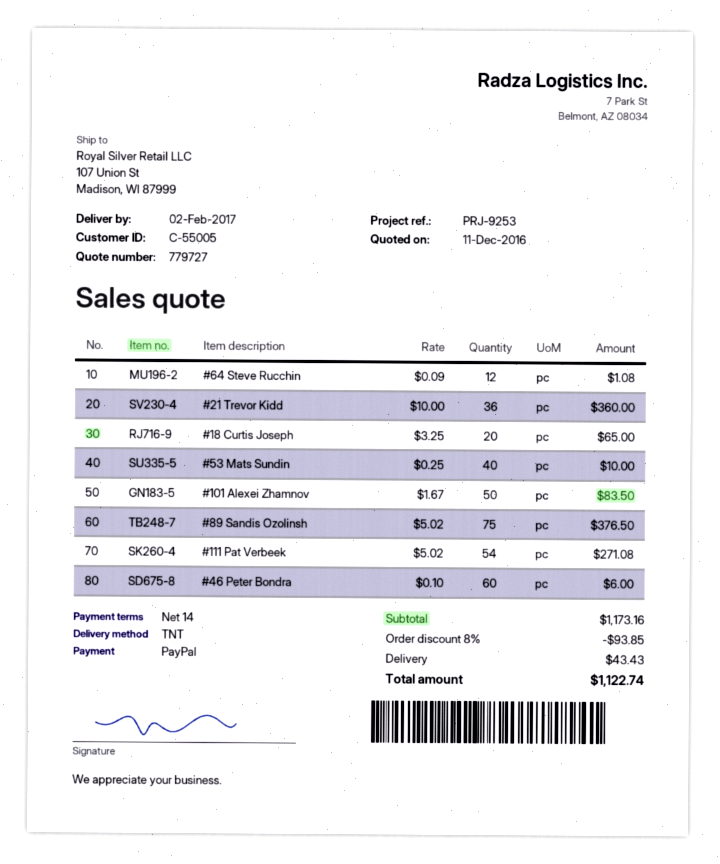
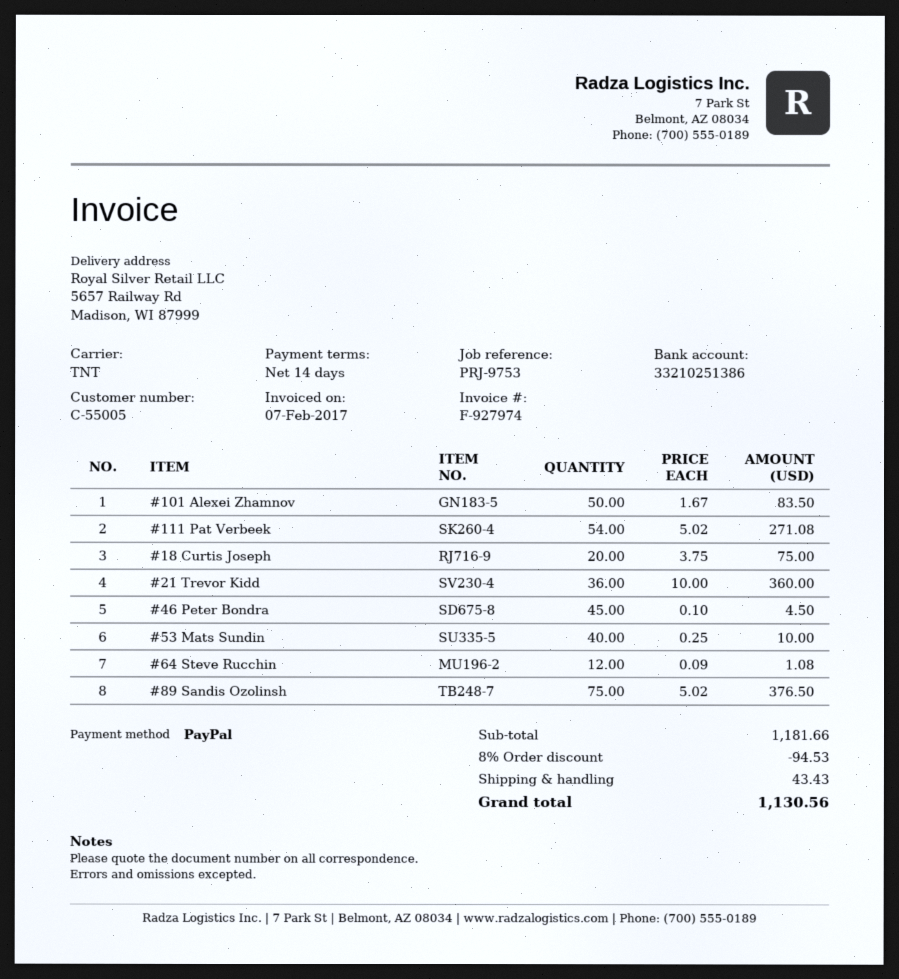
reference: PRJ-9253 -> PRJ-9753
ship to: 107 Union St, Madison, WI 87999 -> 5657 Railway Rd, Madison, WI 87999
#18 Curtis Joseph: 20 x 3.25 = 65.00 -> 20 x 3.75 = 75.00
#46 Peter Bondra: 60 x 0.10 = 6.00 -> 45 x 0.10 = 4.50
subtotal: 1173.16 -> 1181.66
discount: 8% = 93.85 -> 8% = 94.53
total: 1122.74 -> 1130.56

